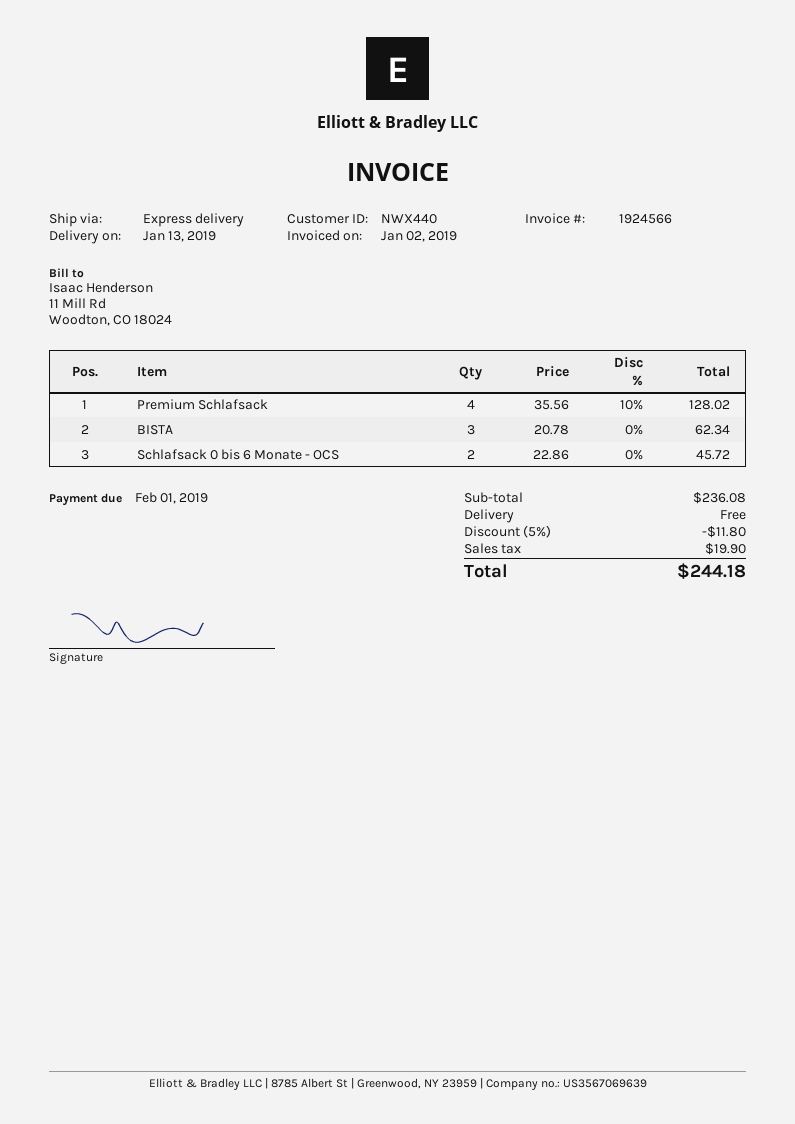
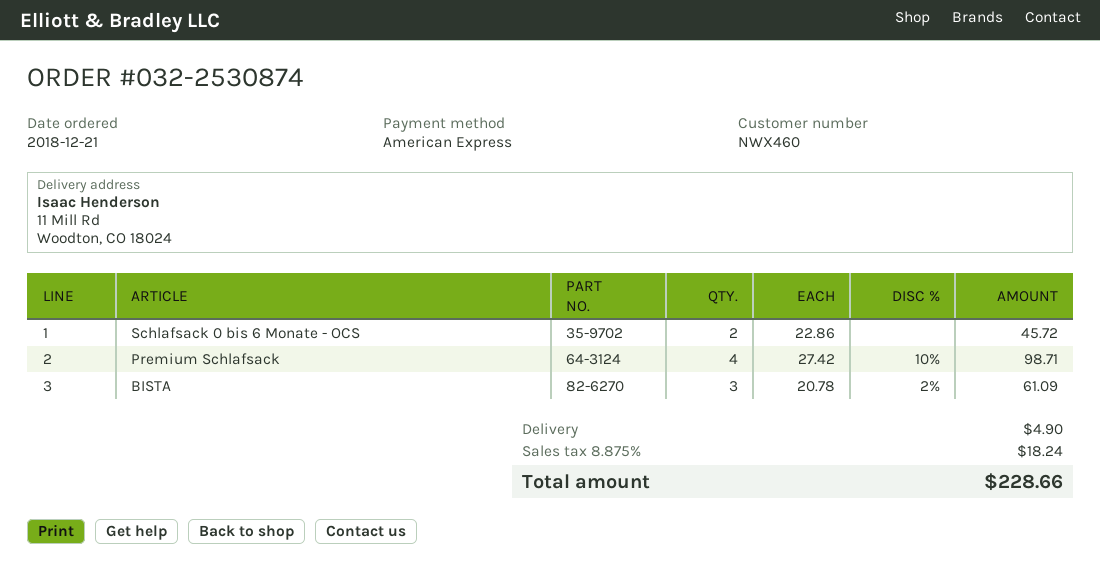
customer number: NWX440 -> NWX460
Premium Schlafsack: 4 x 35.56 - 10% = 128.02 -> 4 x 27.42 - 10% = 98.71
BISTA: 3 x 20.78 = 62.34 -> 3 x 20.78 - 2% = 61.09
discount: 5% = 11.80 -> none
shipping: 0.00 -> 4.90
tax: 19.90 -> 18.24
total: 244.18 -> 228.66

